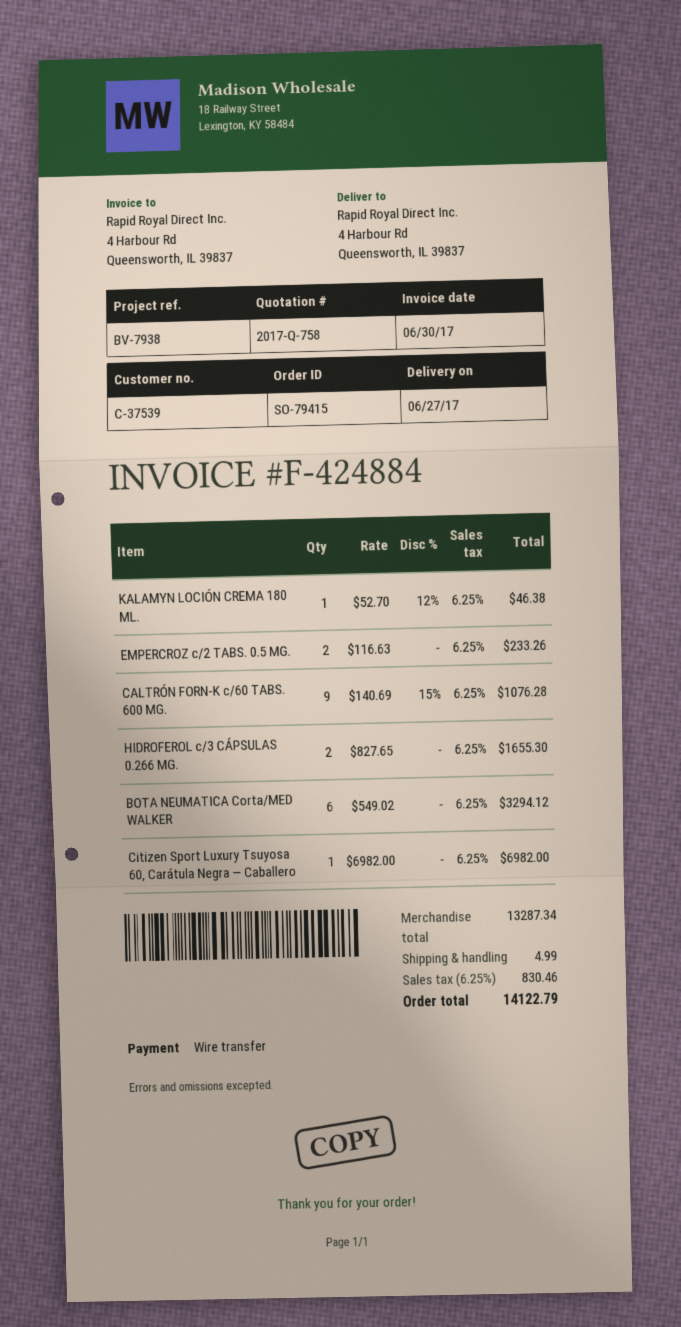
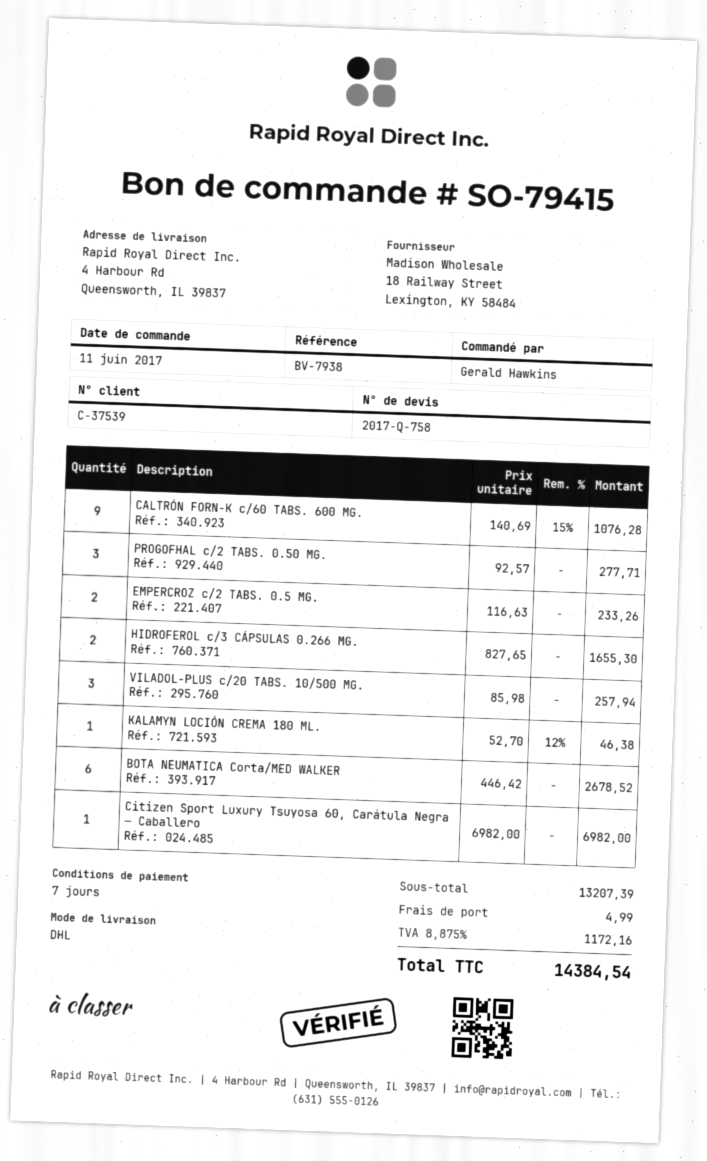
BOTA NEUMATICA Corta/MED WALKER: 6 x 549.02 = 3294.12 -> 6 x 446.42 = 2678.52
PROGOFHAL c/2 TABS. 0.50 MG.: none -> 3 x 92.57 = 277.71
VILADOL-PLUS c/20 TABS. 10/500 MG.: none -> 3 x 85.98 = 257.94
subtotal: 13287.34 -> 13207.39
tax: 6.25% = 830.46 -> 8.875% = 1172.16
total: 14122.79 -> 14384.54

